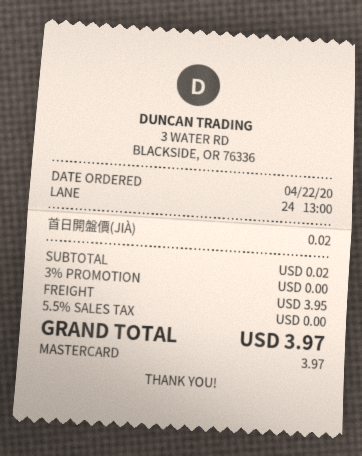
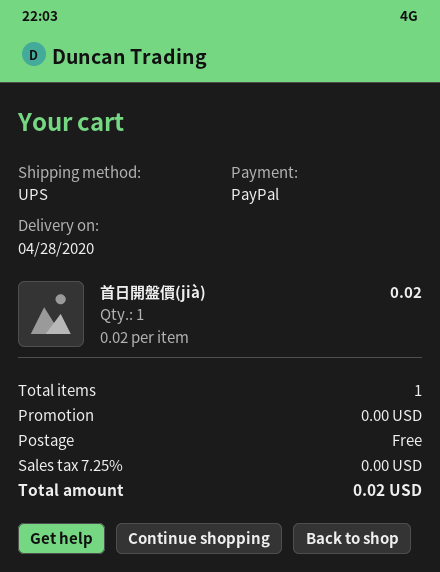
payment method: Mastercard -> PayPal
shipping: 3.95 -> 0.00
tax: 5.5% = 0.00 -> 7.25% = 0.00
total: 3.97 -> 0.02

